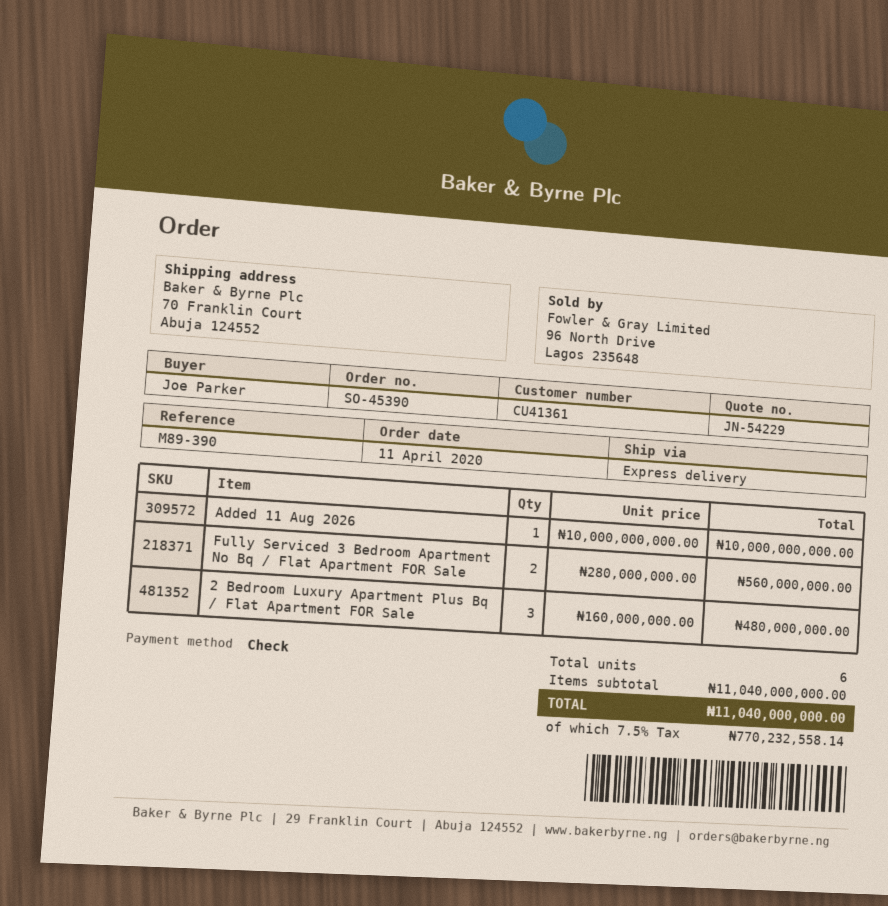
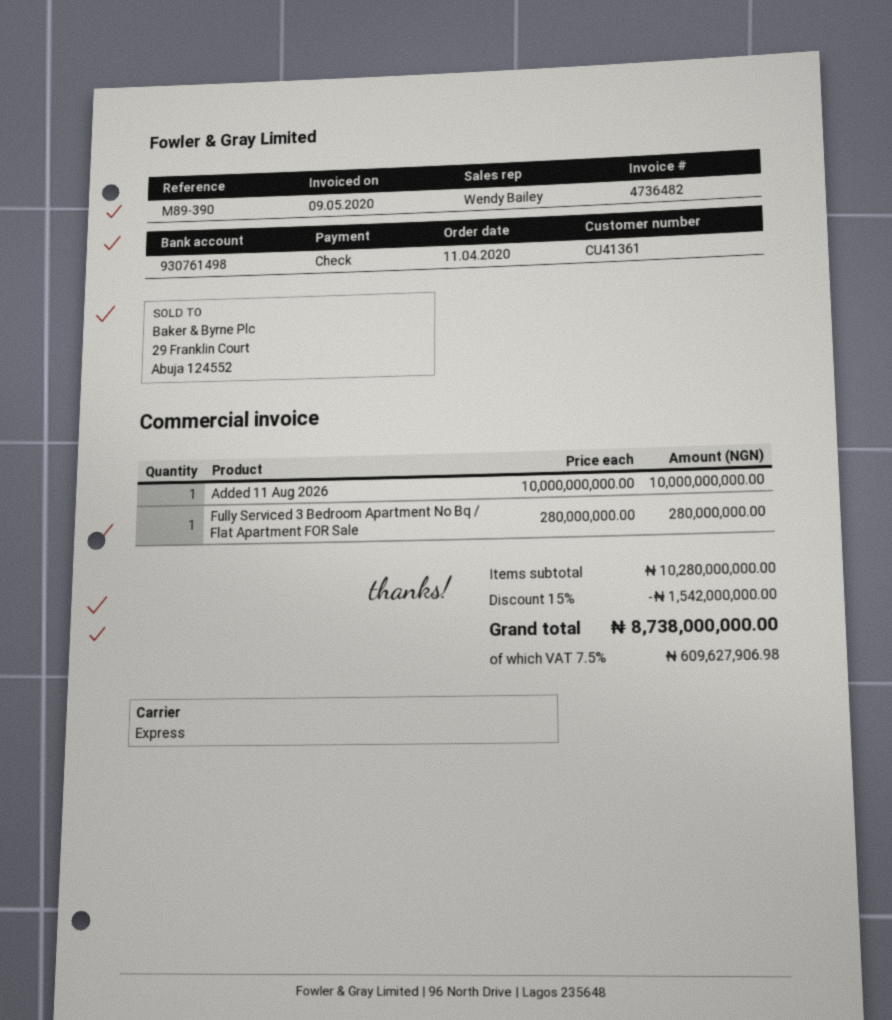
Fully Serviced 3 Bedroom Apartment No Bq / Flat Apartment FOR Sale: 2 x 280000000.00 = 560000000.00 -> 1 x 280000000.00 = 280000000.00
2 Bedroom Luxury Apartment Plus Bq / Flat Apartment FOR Sale: 3 x 160000000.00 = 480000000.00 -> none
subtotal: 11040000000.00 -> 10280000000.00
discount: none -> 15% = 1542000000.00
tax: 7.5% = 770232558.14 -> 7.5% = 609627906.98
total: 11040000000.00 -> 8738000000.00

